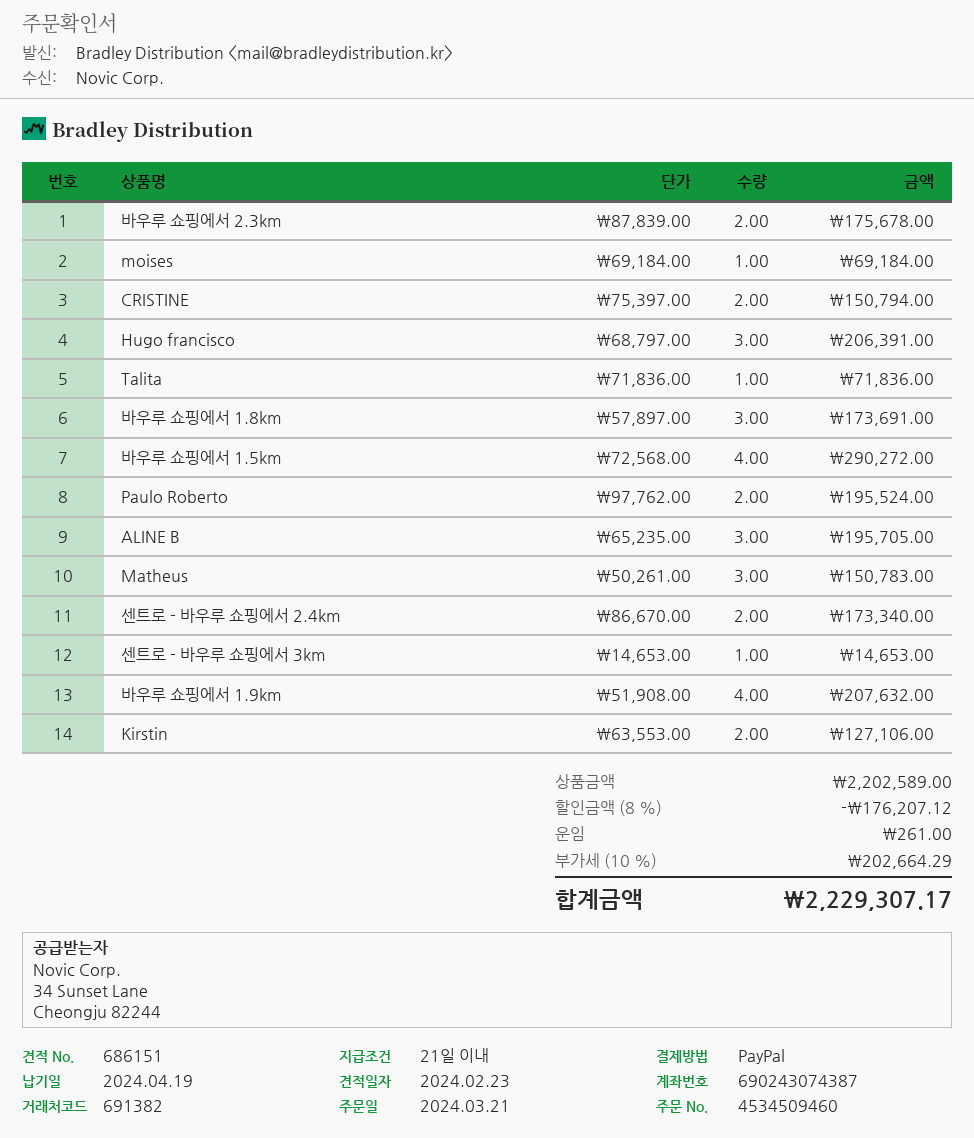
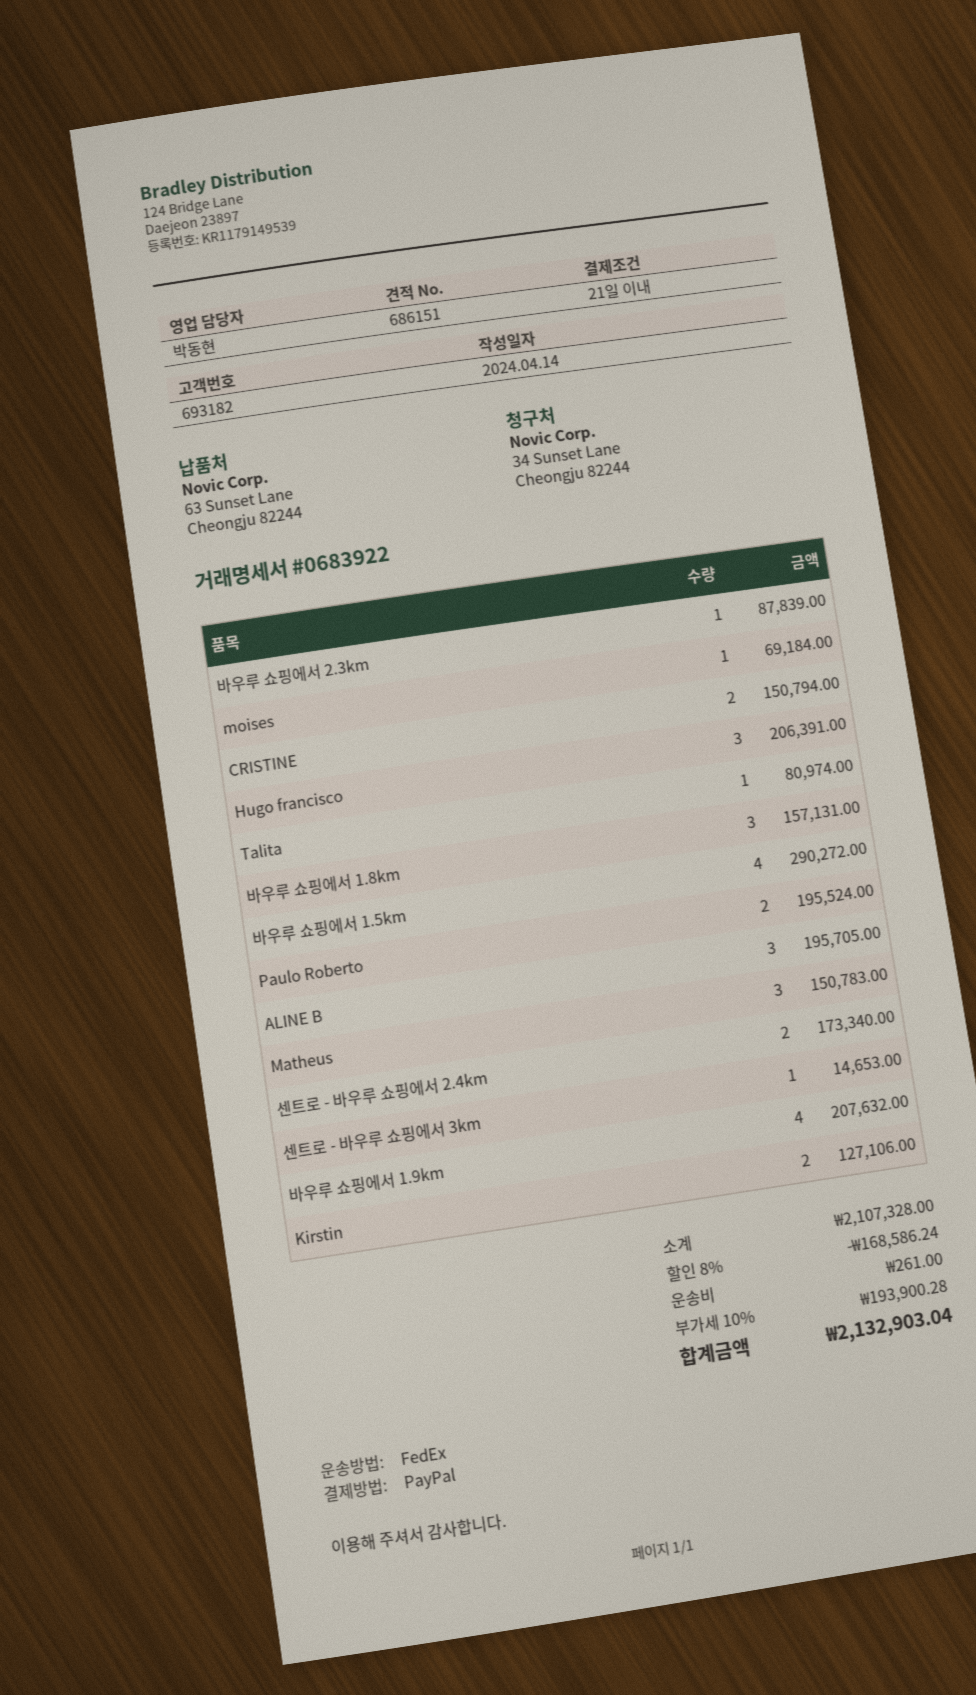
customer number: 691382 -> 693182
바우루 쇼핑에서 2.3km: 2 for 175678.00 -> 1 for 87839.00
Talita: 1 for 71836.00 -> 1 for 80974.00
바우루 쇼핑에서 1.8km: 3 for 173691.00 -> 3 for 157131.00
subtotal: 2202589.00 -> 2107328.00
discount: 8% = 176207.12 -> 8% = 168586.24
tax: 10% = 202664.29 -> 10% = 193900.28
total: 2229307.17 -> 2132903.04

